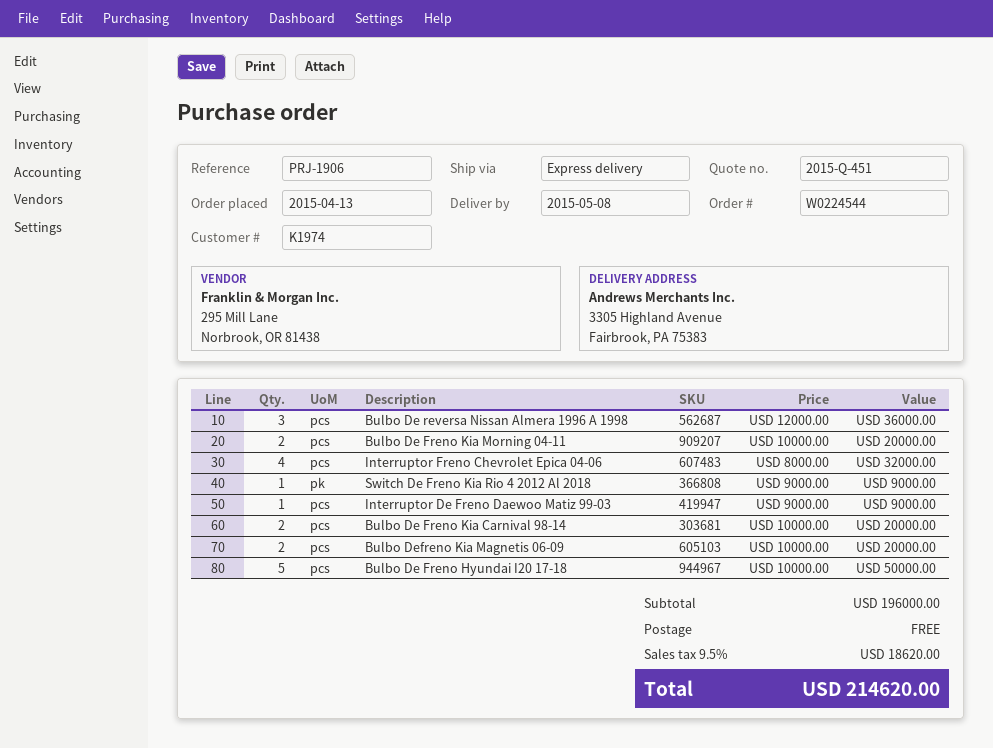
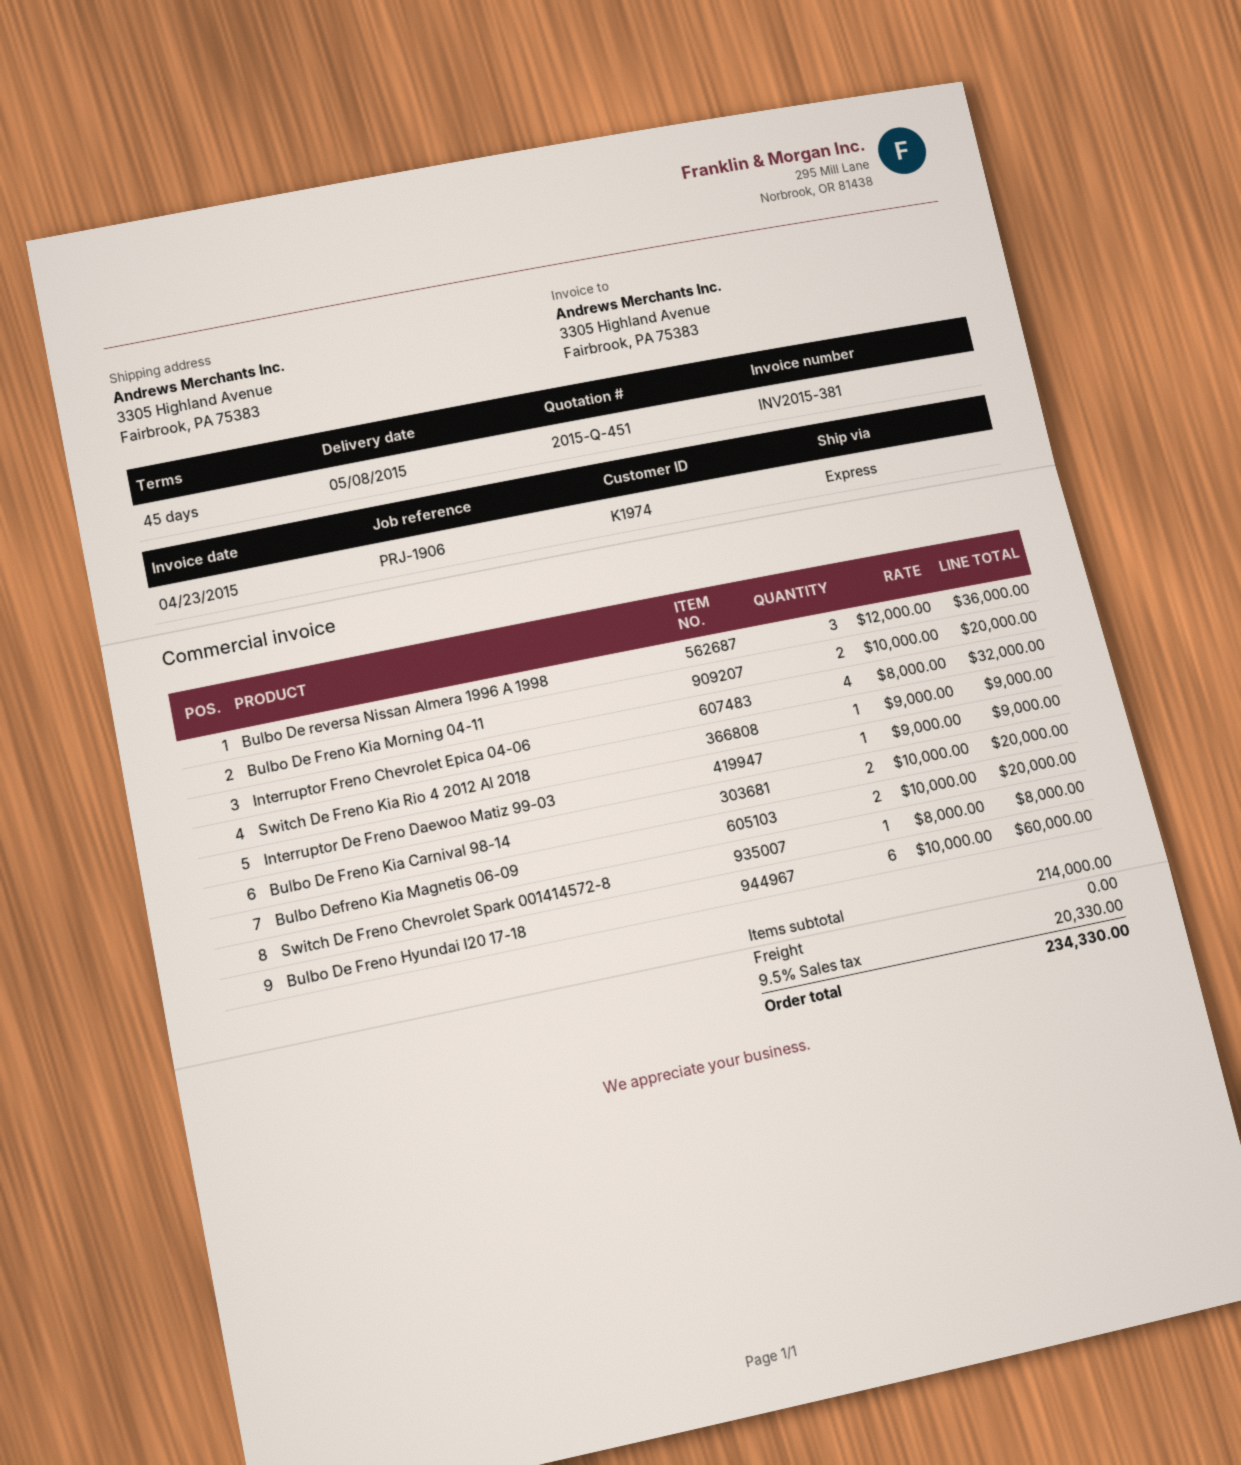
Bulbo De Freno Hyundai I20 17-18: 5 x 10000.00 = 50000.00 -> 6 x 10000.00 = 60000.00
Switch De Freno Chevrolet Spark 001414572-8: none -> 1 x 8000.00 = 8000.00
subtotal: 196000.00 -> 214000.00
tax: 9.5% = 18620.00 -> 9.5% = 20330.00
total: 214620.00 -> 234330.00

